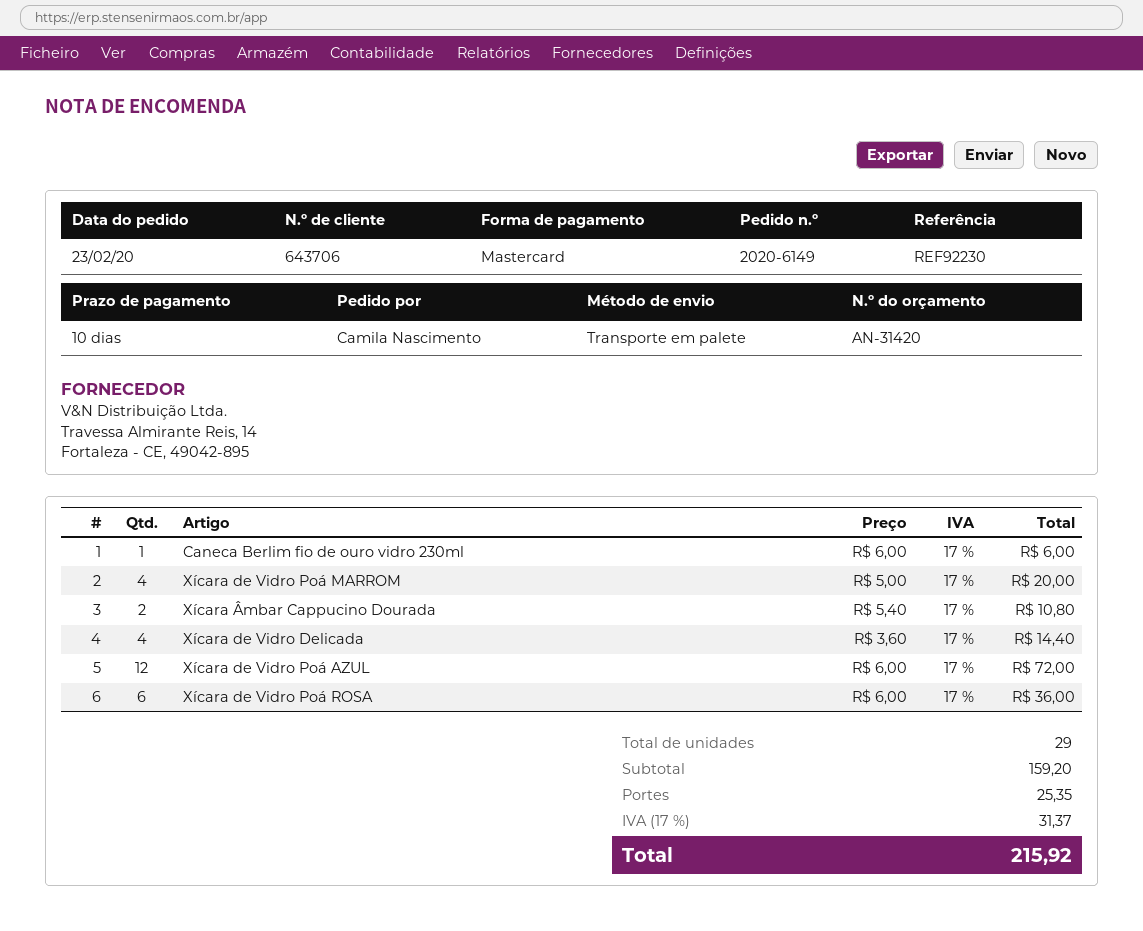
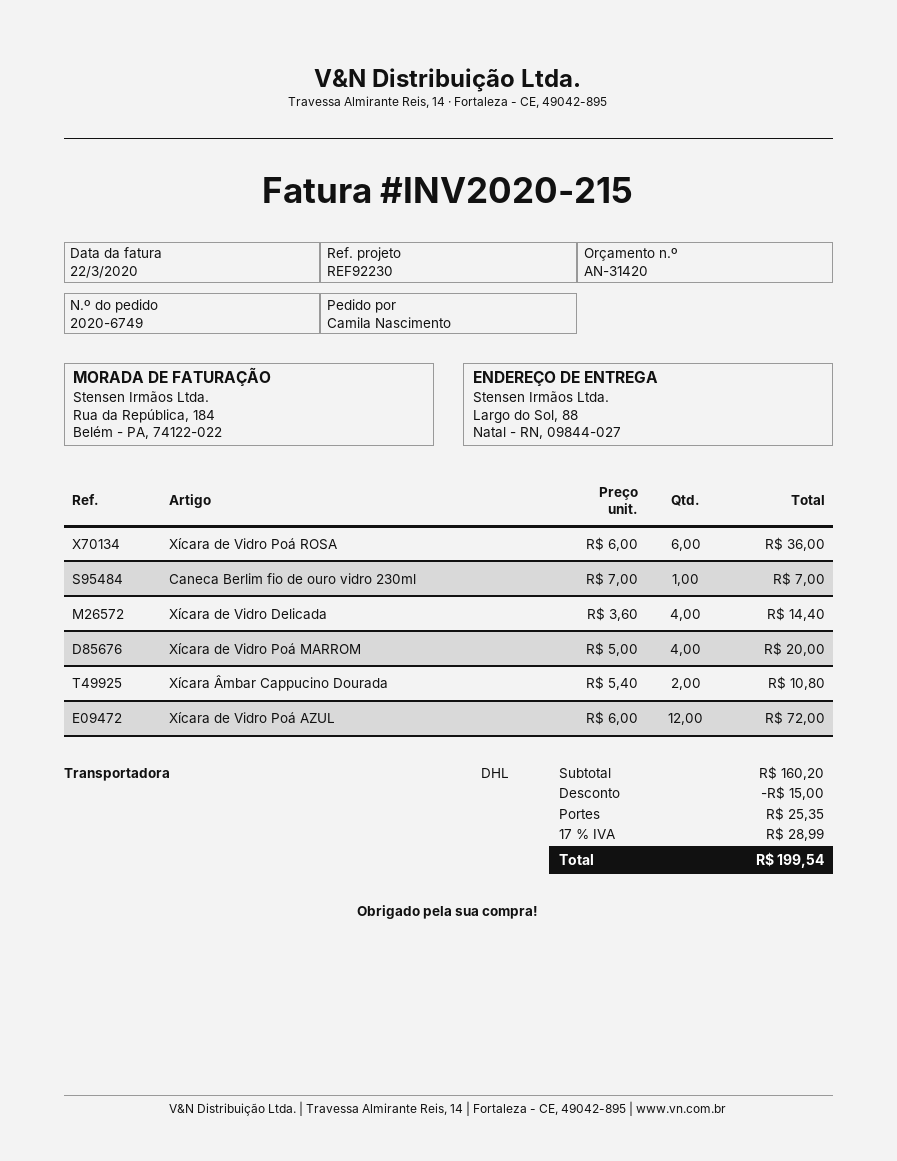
order number: 2020-6149 -> 2020-6749
shipping method: pallet freight -> DHL
Caneca Berlim fio de ouro vidro 230ml: 1 x 6.00 = 6.00 -> 1 x 7.00 = 7.00
subtotal: 159.20 -> 160.20
discount: none -> 15.00
tax: 17% = 31.37 -> 17% = 28.99
total: 215.92 -> 199.54

